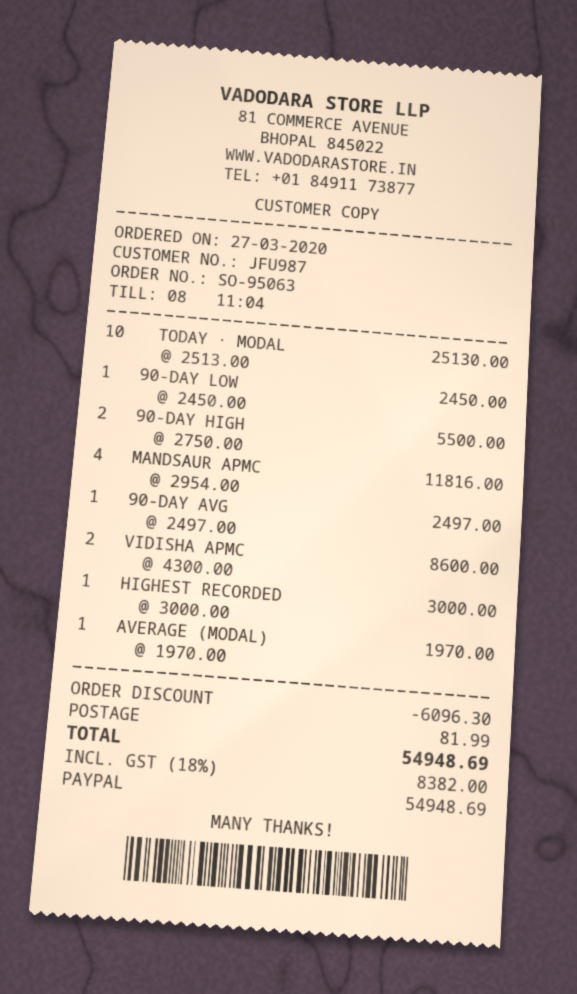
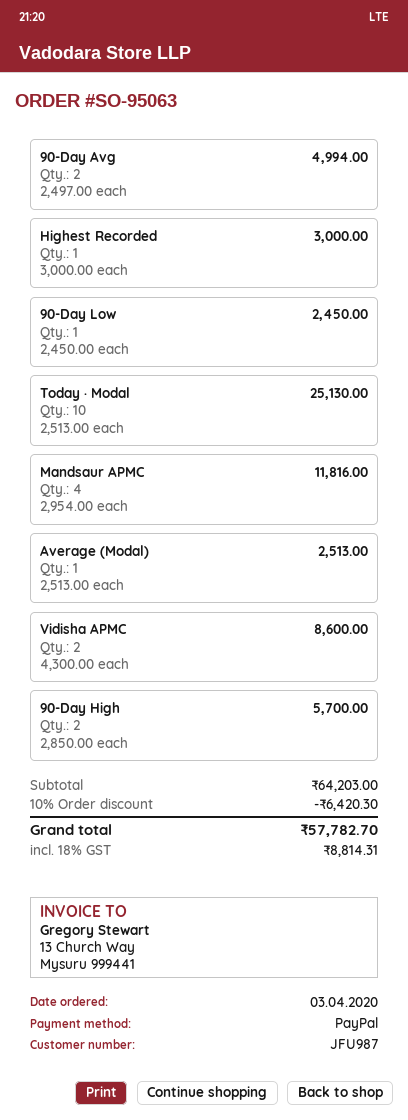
order date: 2020-03-27 -> 2020-04-03
90-DAY HIGH: 2 x 2750.00 = 5500.00 -> 2 x 2850.00 = 5700.00
90-DAY AVG: 1 x 2497.00 = 2497.00 -> 2 x 2497.00 = 4994.00
AVERAGE (MODAL): 1 x 1970.00 = 1970.00 -> 1 x 2513.00 = 2513.00
discount: 6096.30 -> 6420.30
shipping: 81.99 -> none
tax: 18% = 8382.00 -> 18% = 8814.31
total: 54948.69 -> 57782.70

